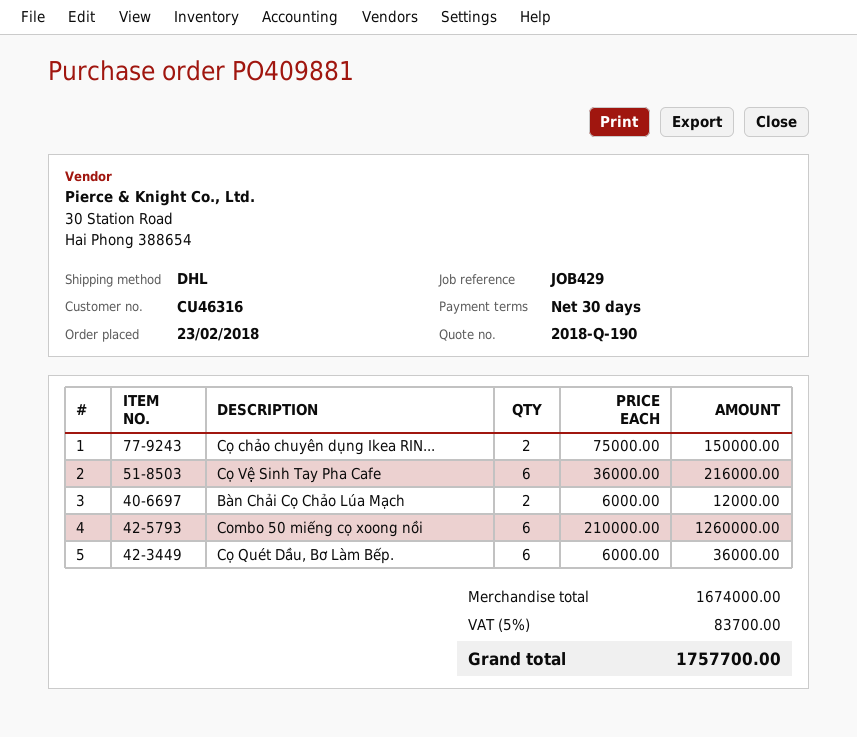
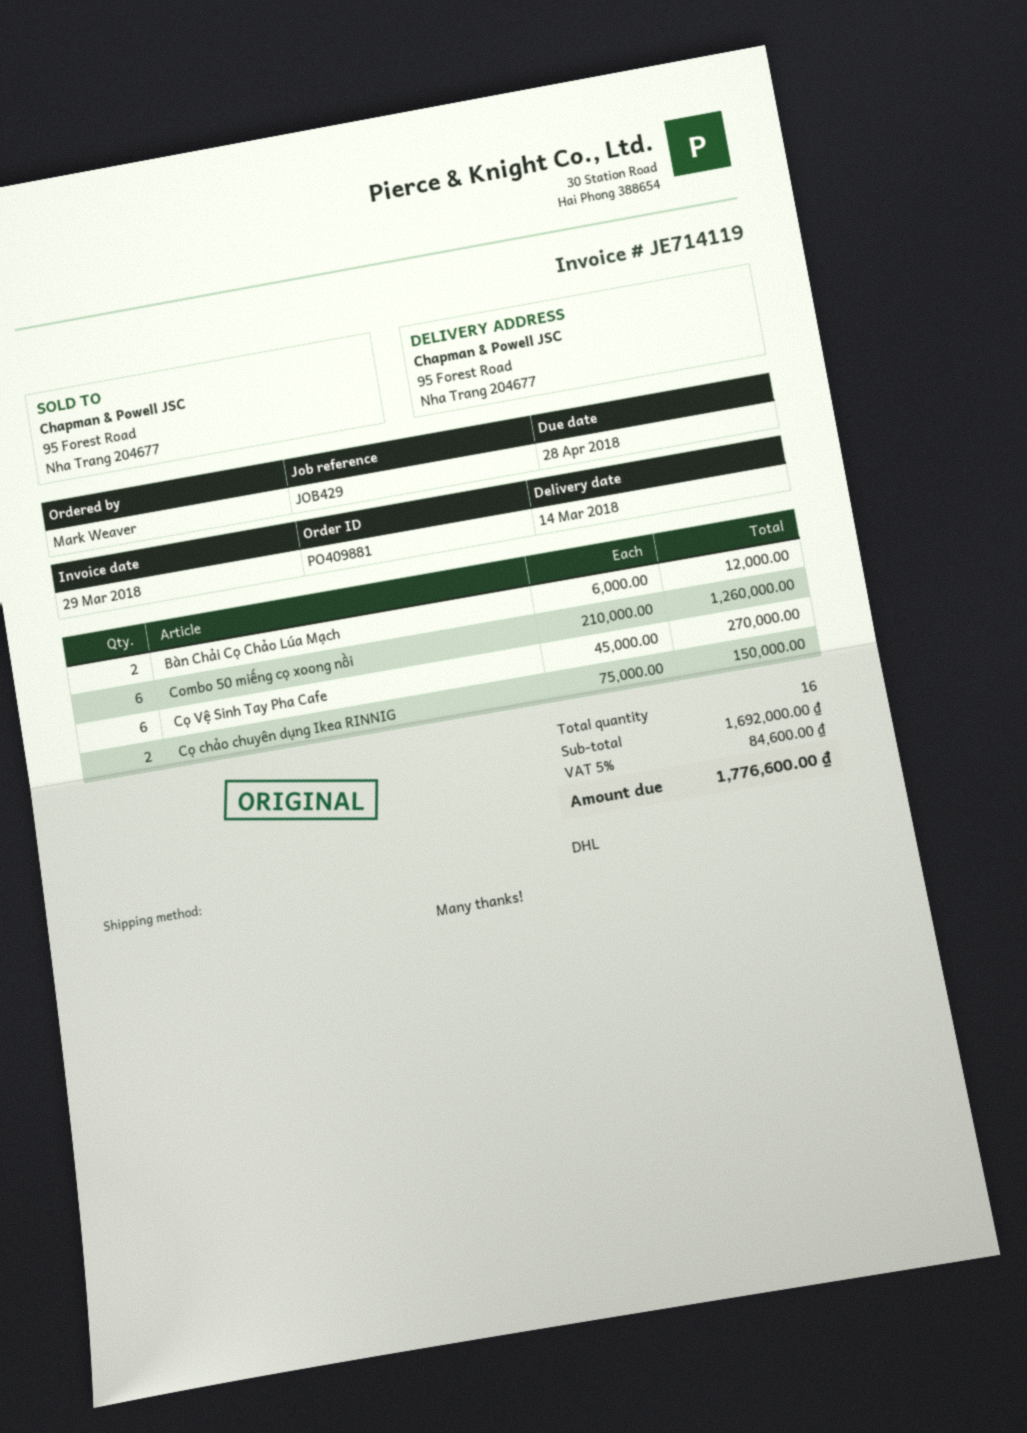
Cọ Vệ Sinh Tay Pha Cafe: 6 x 36000.00 = 216000.00 -> 6 x 45000.00 = 270000.00
Cọ Quét Dầu, Bơ Làm Bếp.: 6 x 6000.00 = 36000.00 -> none
subtotal: 1674000.00 -> 1692000.00
tax: 5% = 83700.00 -> 5% = 84600.00
total: 1757700.00 -> 1776600.00

